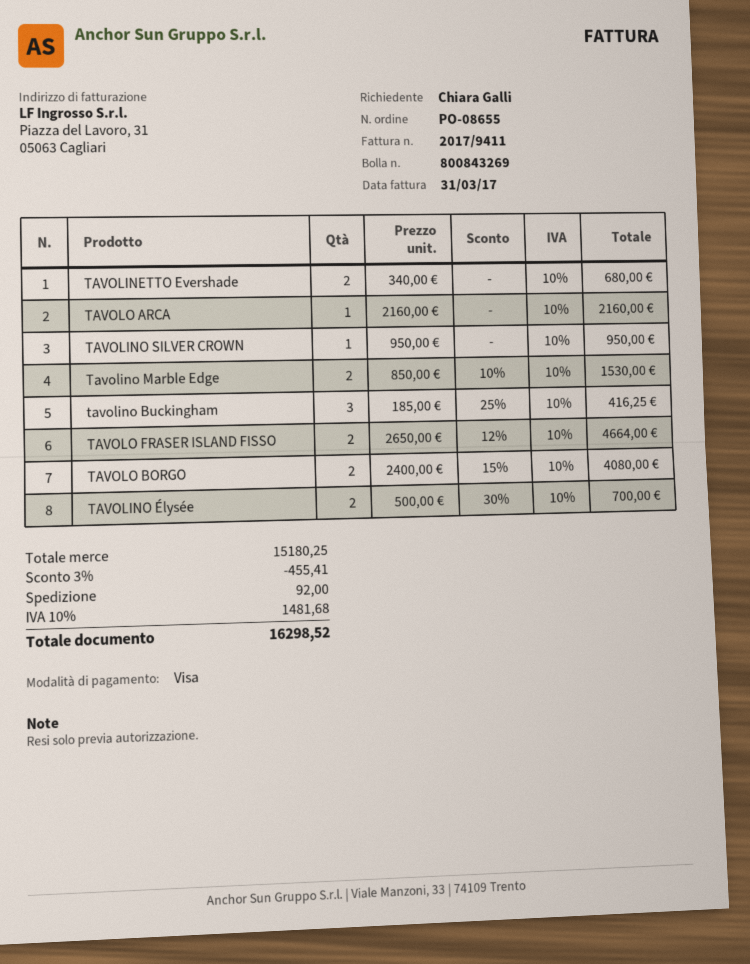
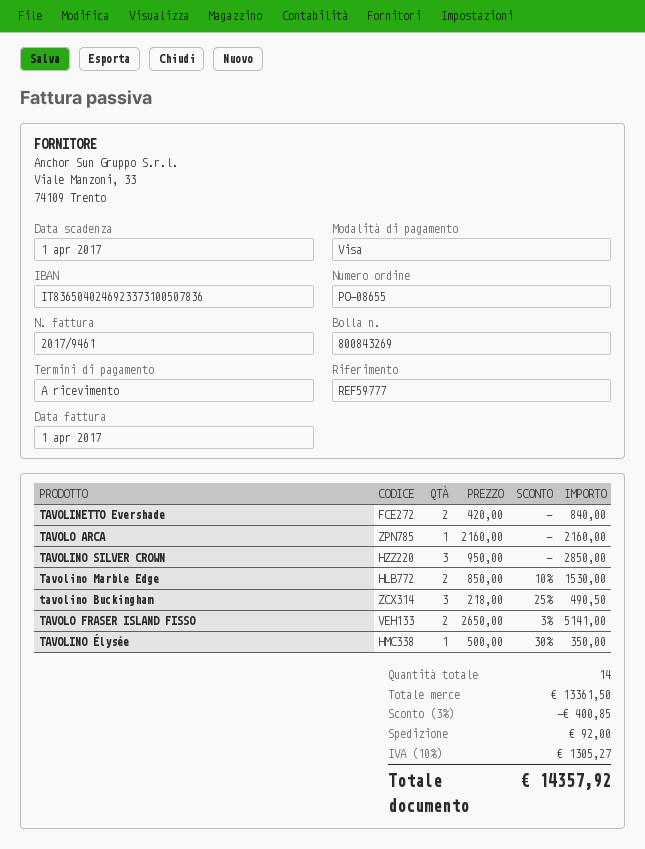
invoice number: 2017/9411 -> 2017/9461
invoice date: 2017-03-31 -> 2017-04-01
TAVOLINETTO Evershade: 2 x 340.00 = 680.00 -> 2 x 420.00 = 840.00
TAVOLINO SILVER CROWN: 1 x 950.00 = 950.00 -> 3 x 950.00 = 2850.00
tavolino Buckingham: 3 x 185.00 - 25% = 416.25 -> 3 x 218.00 - 25% = 490.50
TAVOLO FRASER ISLAND FISSO: 2 x 2650.00 - 12% = 4664.00 -> 2 x 2650.00 - 3% = 5141.00
TAVOLO BORGO: 2 x 2400.00 - 15% = 4080.00 -> none
TAVOLINO Élysée: 2 x 500.00 - 30% = 700.00 -> 1 x 500.00 - 30% = 350.00
subtotal: 15180.25 -> 13361.50
discount: 3% = 455.41 -> 3% = 400.85
tax: 10% = 1481.68 -> 10% = 1305.27
total: 16298.52 -> 14357.92

